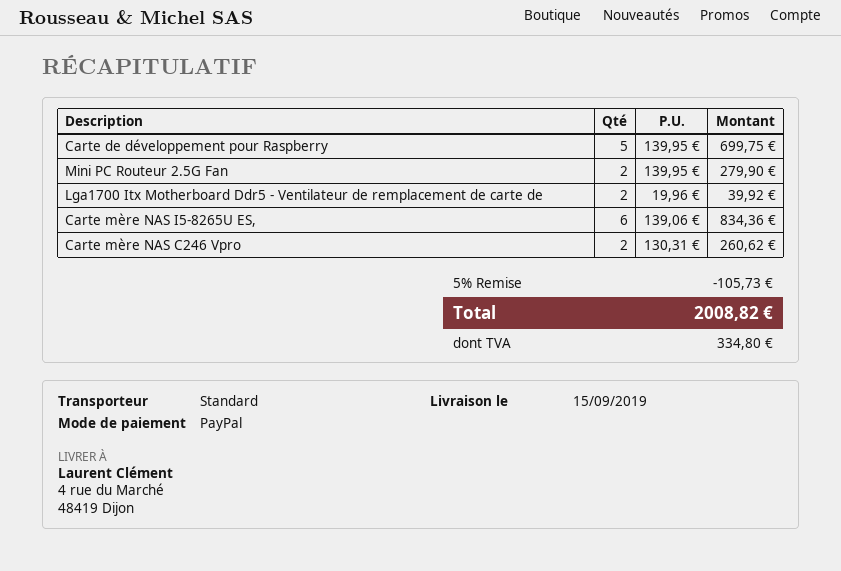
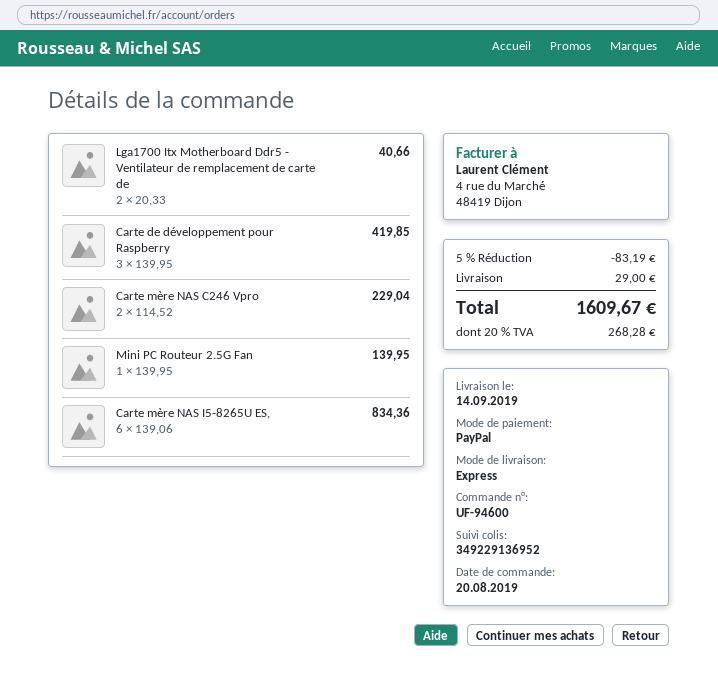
delivery date: 2019-09-15 -> 2019-09-14
shipping method: standard -> express
Carte de développement pour Raspberry: 5 x 139.95 = 699.75 -> 3 x 139.95 = 419.85
Mini PC Routeur 2.5G Fan: 2 x 139.95 = 279.90 -> 1 x 139.95 = 139.95
Lga1700 Itx Motherboard Ddr5 - Ventilateur de remplacement de carte de: 2 x 19.96 = 39.92 -> 2 x 20.33 = 40.66
Carte mère NAS C246 Vpro: 2 x 130.31 = 260.62 -> 2 x 114.52 = 229.04
discount: 5% = 105.73 -> 5% = 83.19
shipping: none -> 29.00
tax: 334.80 -> 268.28
total: 2008.82 -> 1609.67

